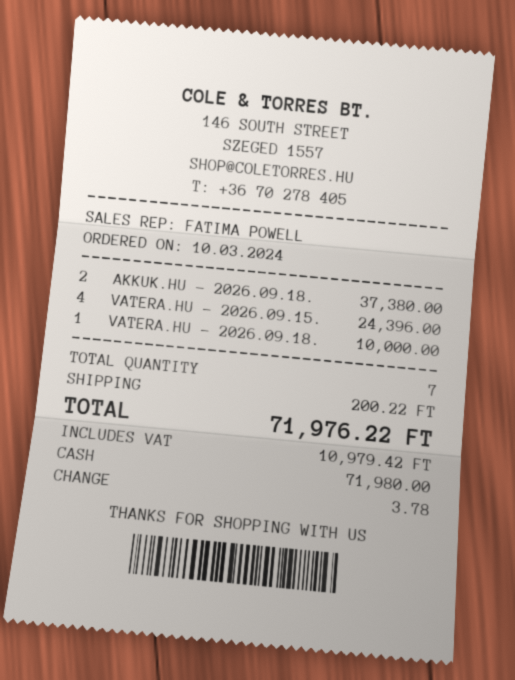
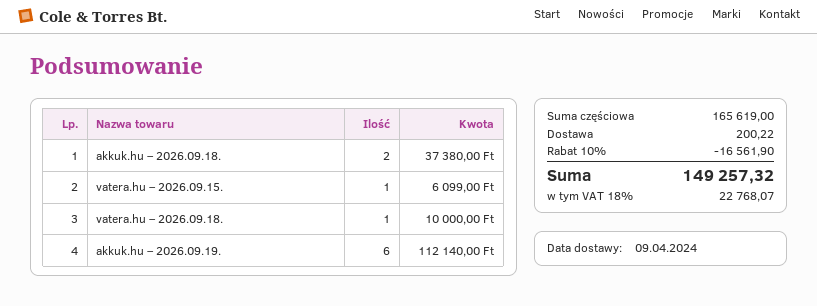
VATERA.HU – 2026.09.15.: 4 for 24396.00 -> 1 for 6099.00
akkuk.hu – 2026.09.19.: none -> 6 for 112140.00
discount: none -> 10% = 16561.90
tax: 10979.42 -> 22768.07
total: 71976.22 -> 149257.32

